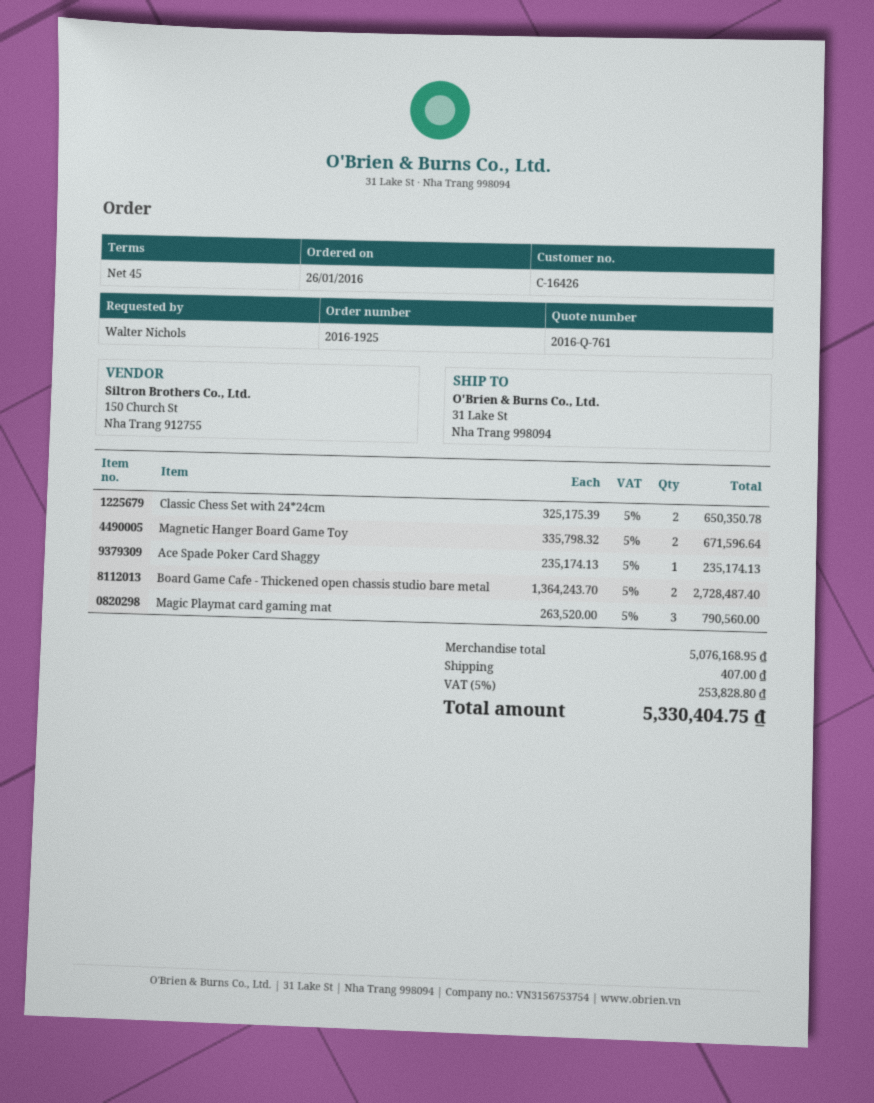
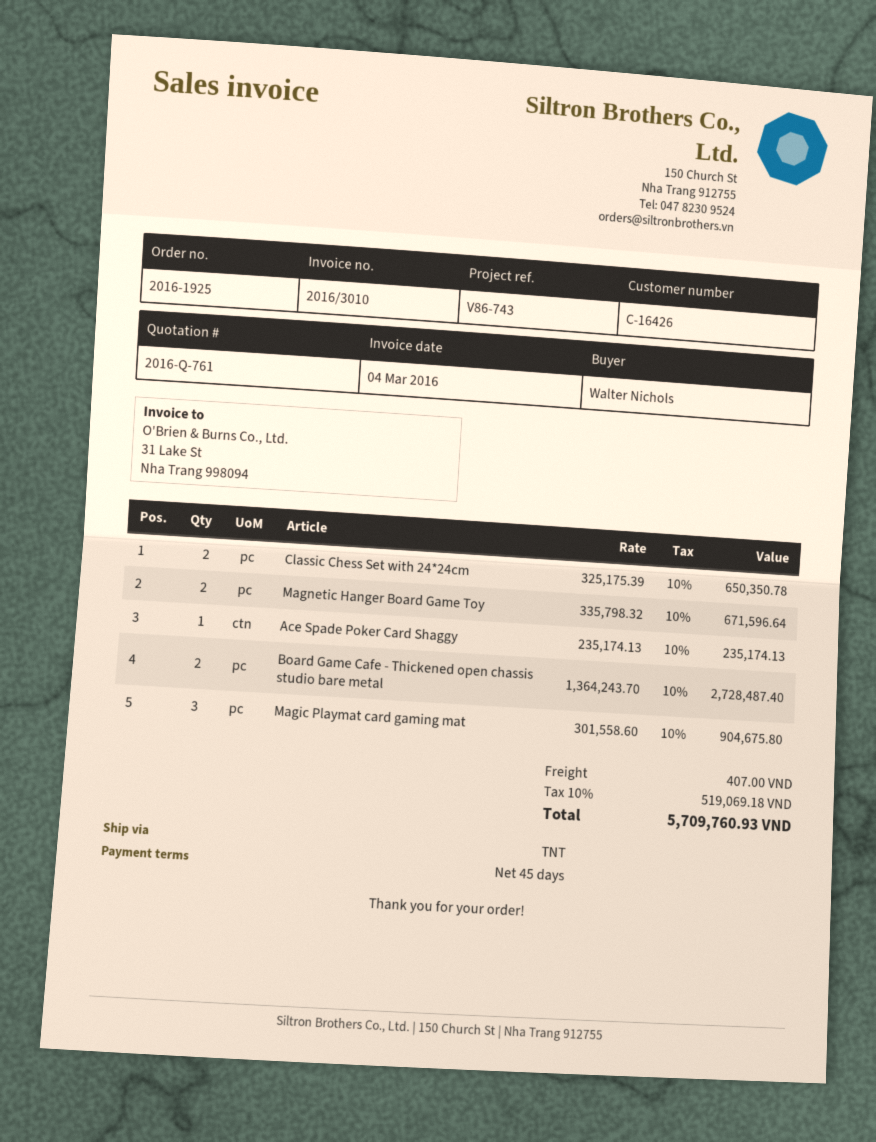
Magic Playmat card gaming mat: 3 x 263520.00 = 790560.00 -> 3 x 301558.60 = 904675.80
tax: 5% = 253828.80 -> 10% = 519069.18
total: 5330404.75 -> 5709760.93

